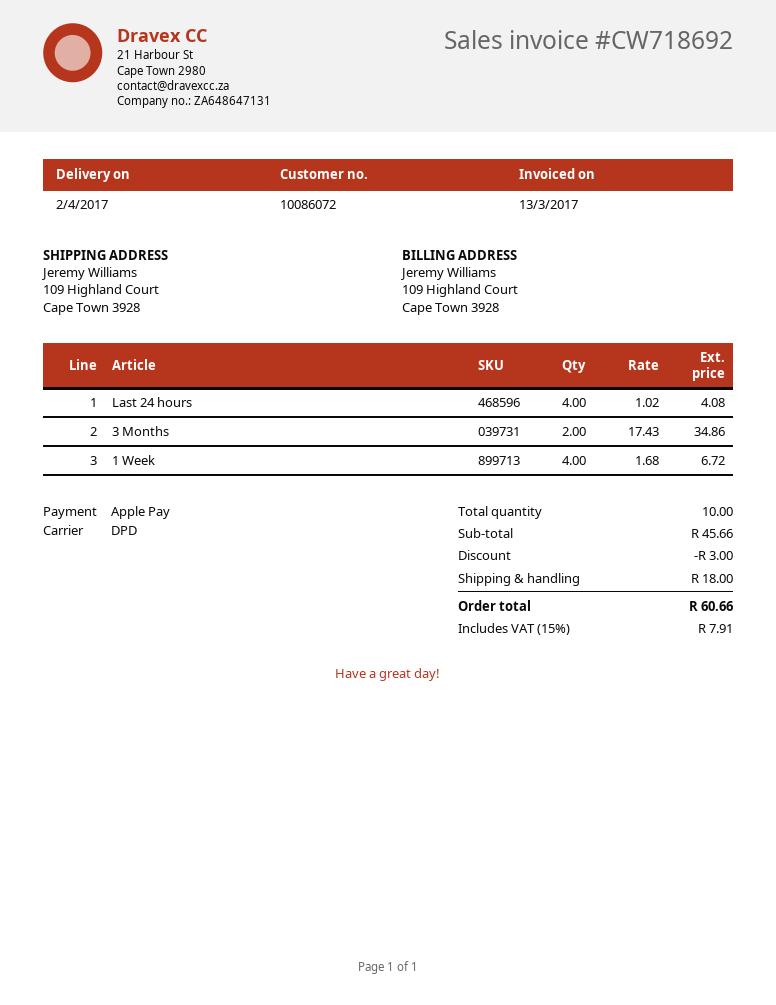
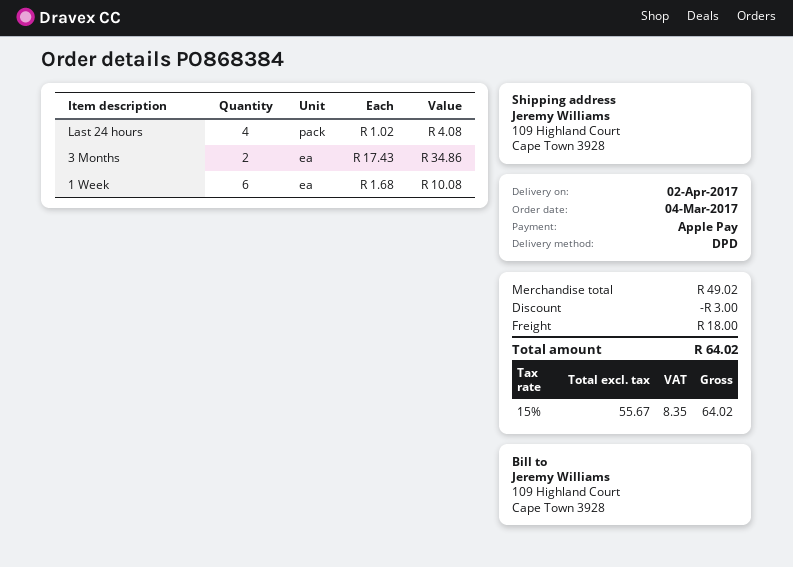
1 Week: 4 x 1.68 = 6.72 -> 6 x 1.68 = 10.08
subtotal: 45.66 -> 49.02
tax: 15% = 7.91 -> 15% = 8.35
total: 60.66 -> 64.02

